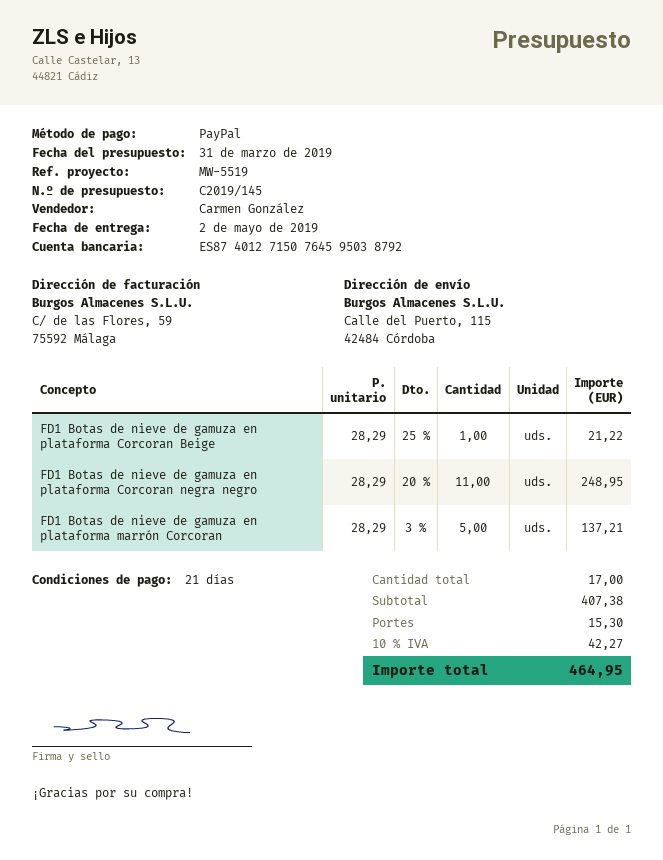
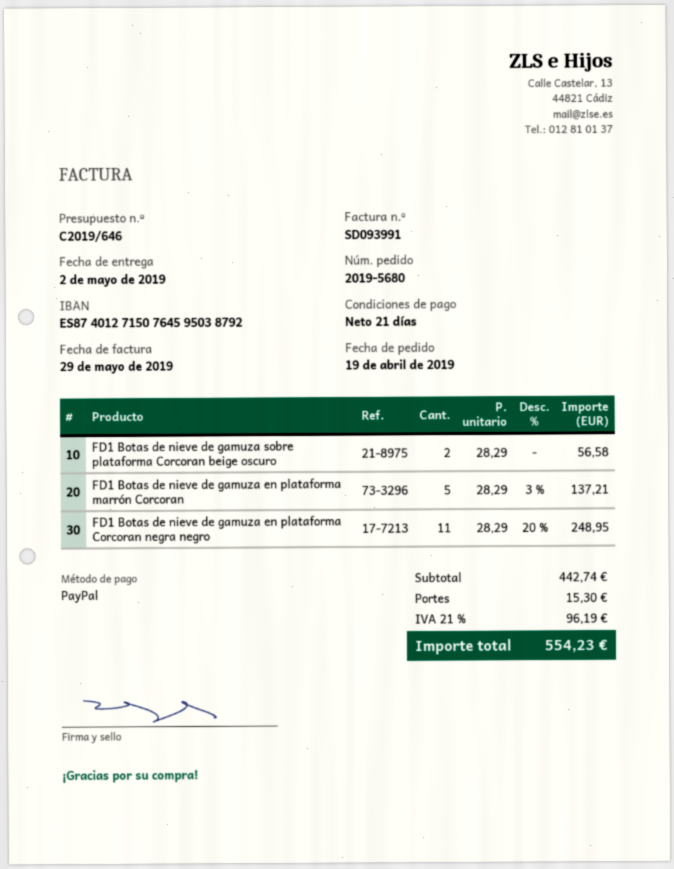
quote number: C2019/145 -> C2019/646
FD1 Botas de nieve de gamuza en plataforma Corcoran Beige: 1 x 28.29 - 25% = 21.22 -> none
FD1 Botas de nieve de gamuza sobre plataforma Corcoran beige oscuro: none -> 2 x 28.29 = 56.58
subtotal: 407.38 -> 442.74
tax: 10% = 42.27 -> 21% = 96.19
total: 464.95 -> 554.23

